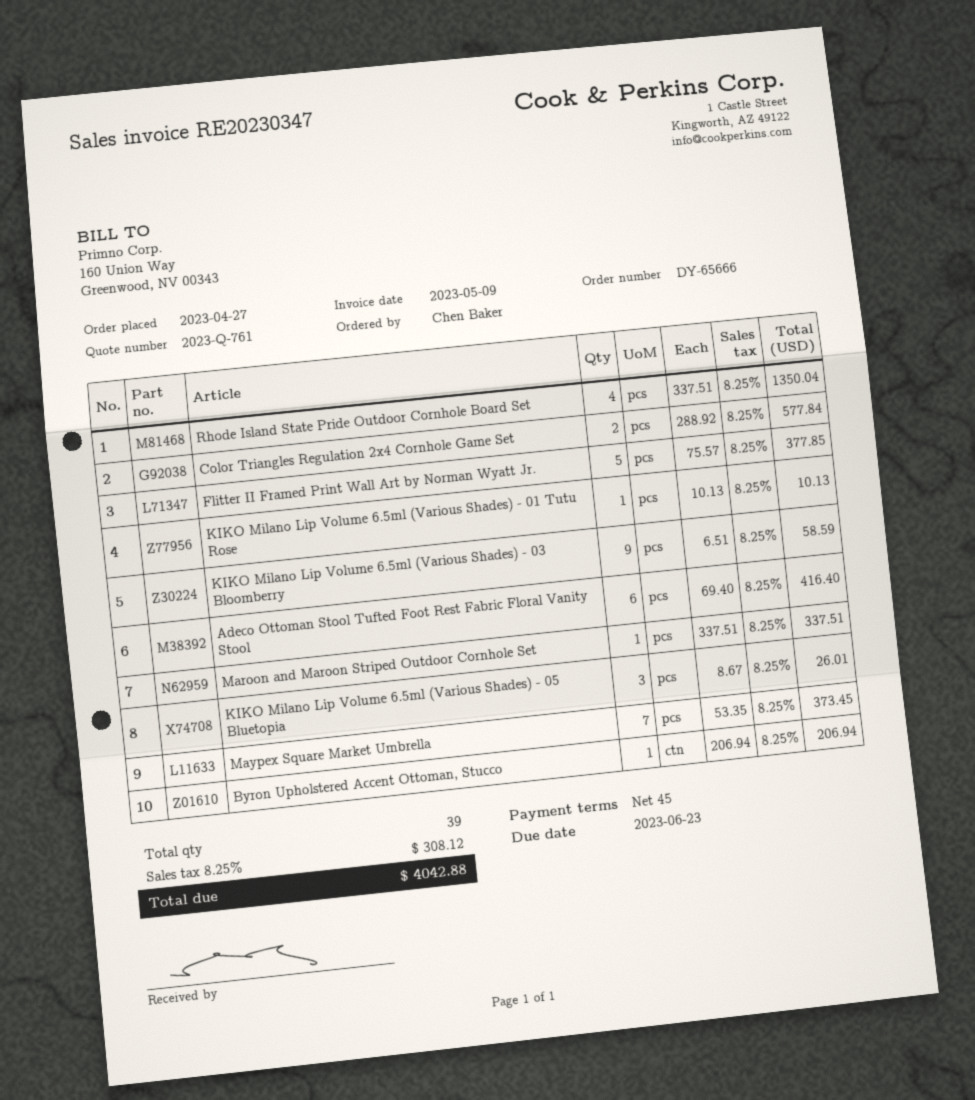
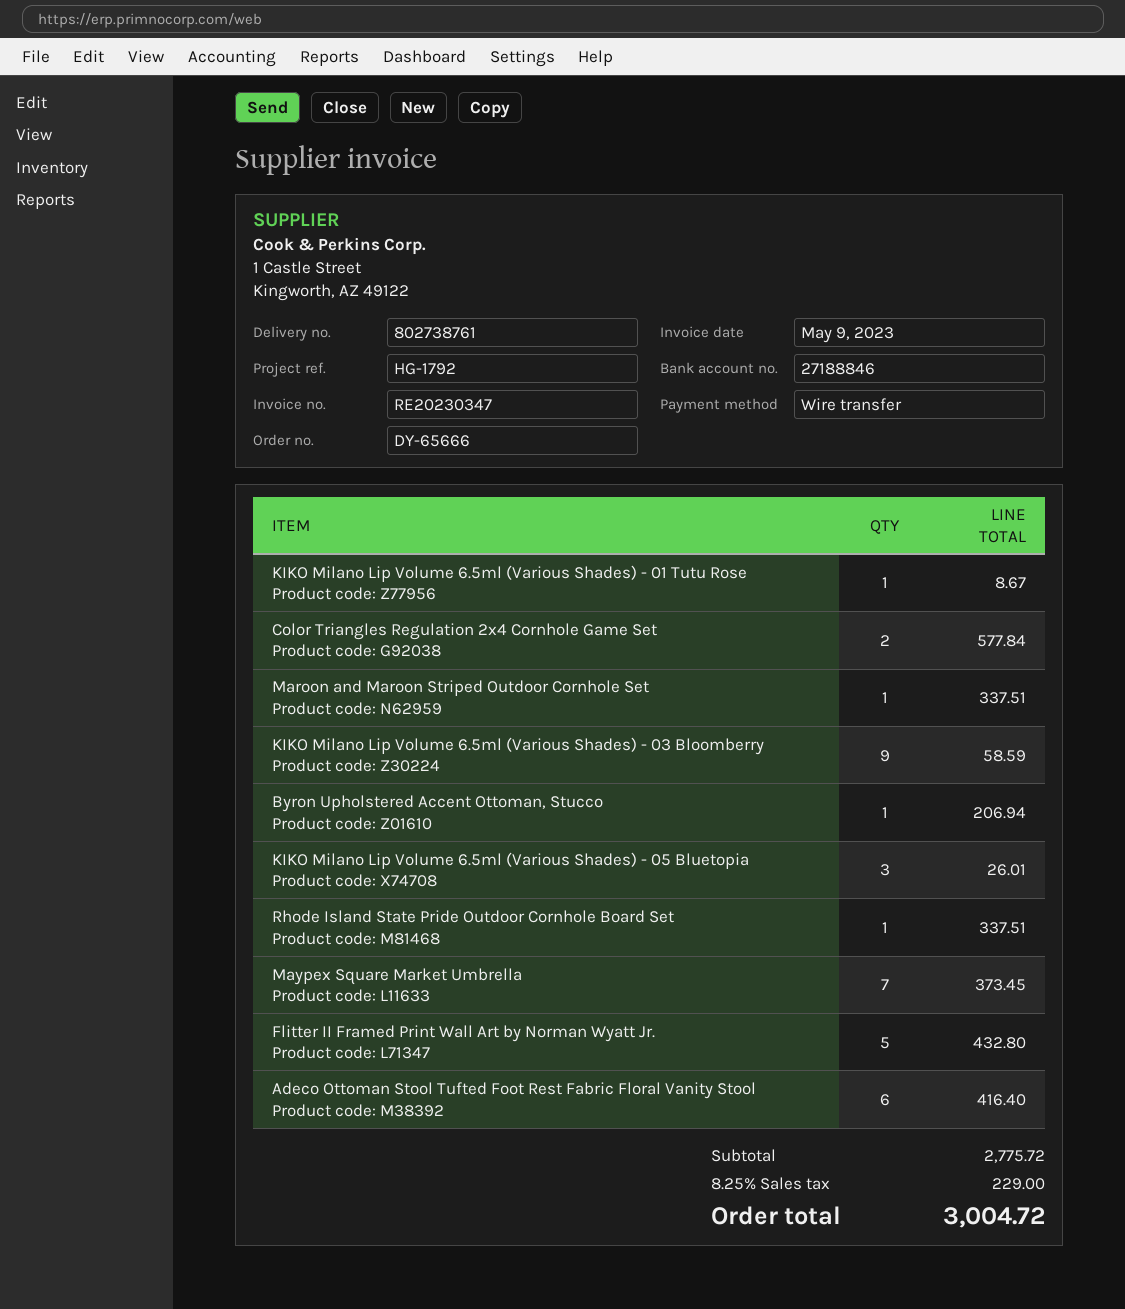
Rhode Island State Pride Outdoor Cornhole Board Set: 4 for 1350.04 -> 1 for 337.51
Flitter II Framed Print Wall Art by Norman Wyatt Jr.: 5 for 377.85 -> 5 for 432.80
KIKO Milano Lip Volume 6.5ml (Various Shades) - 01 Tutu Rose: 1 for 10.13 -> 1 for 8.67
tax: 8.25% = 308.12 -> 8.25% = 229.00
total: 4042.88 -> 3004.72

